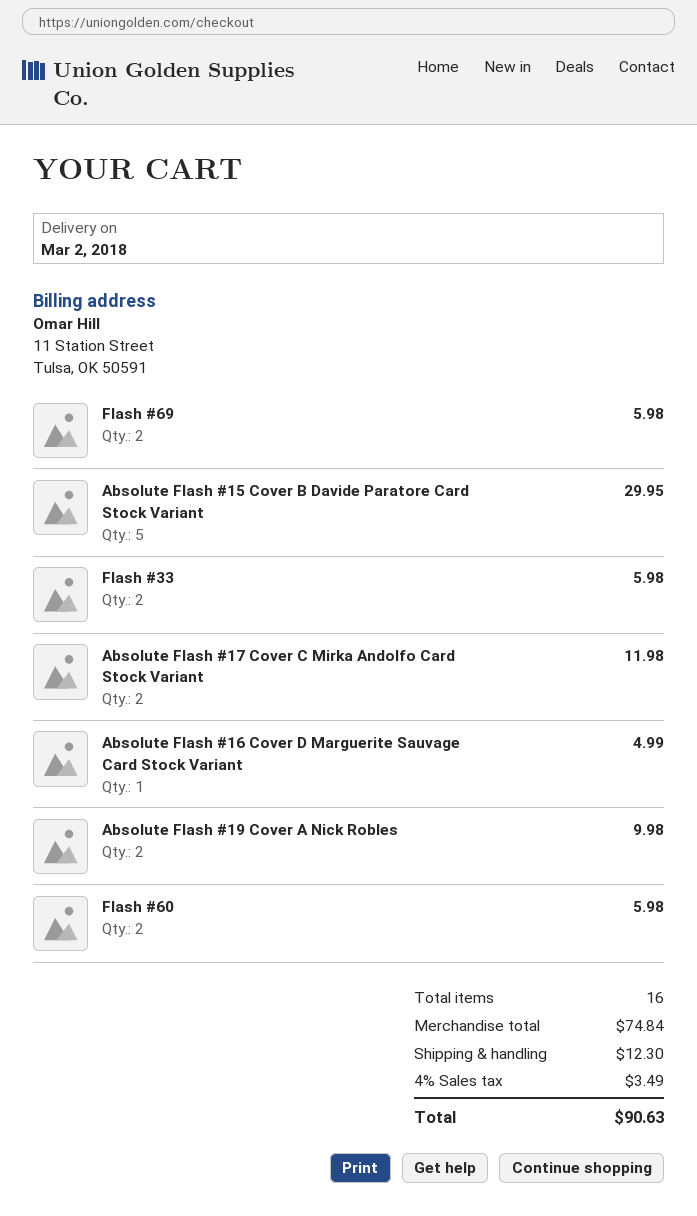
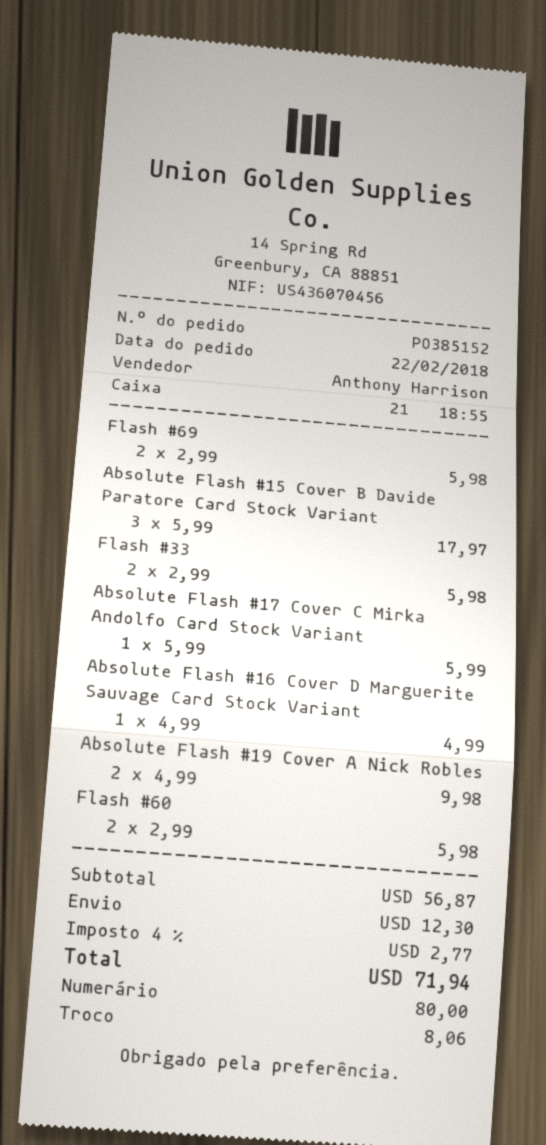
Absolute Flash #15 Cover B Davide Paratore Card Stock Variant: 5 for 29.95 -> 3 for 17.97
Absolute Flash #17 Cover C Mirka Andolfo Card Stock Variant: 2 for 11.98 -> 1 for 5.99
subtotal: 74.84 -> 56.87
tax: 4% = 3.49 -> 4% = 2.77
total: 90.63 -> 71.94

